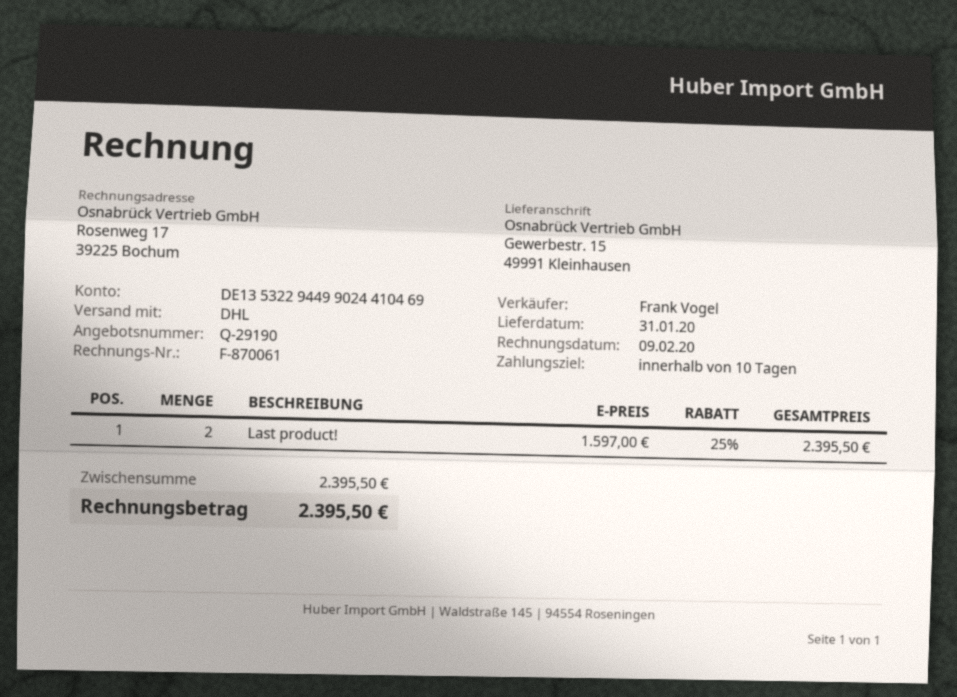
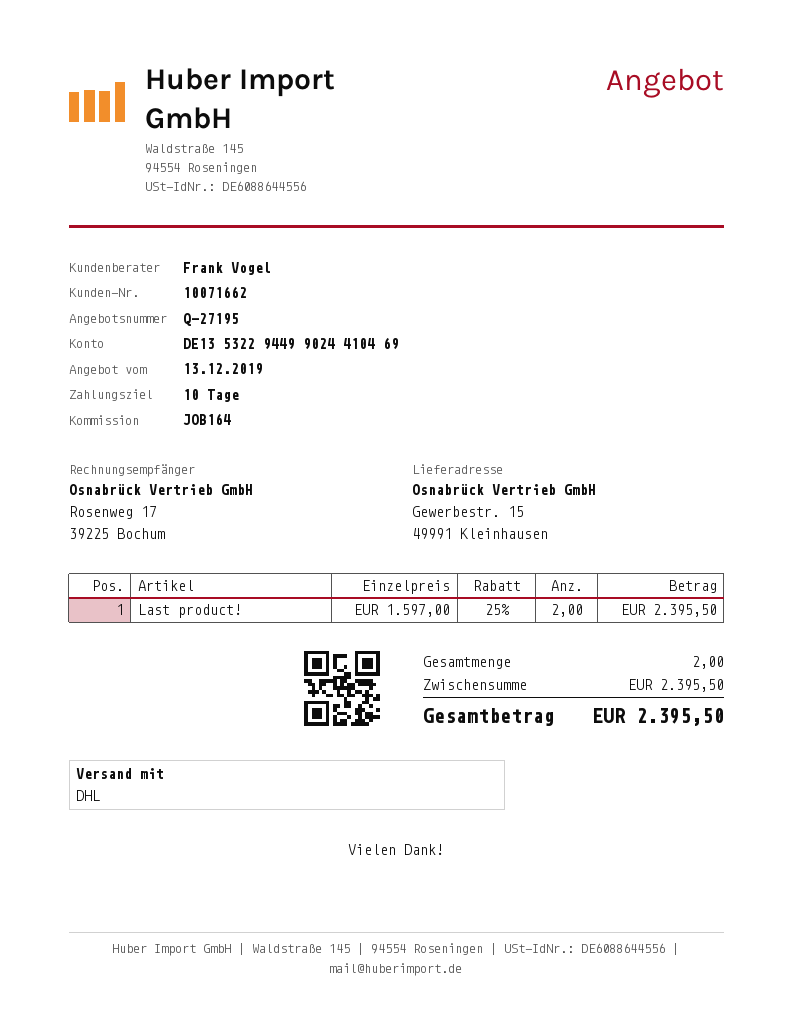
quote number: Q-29190 -> Q-27195

